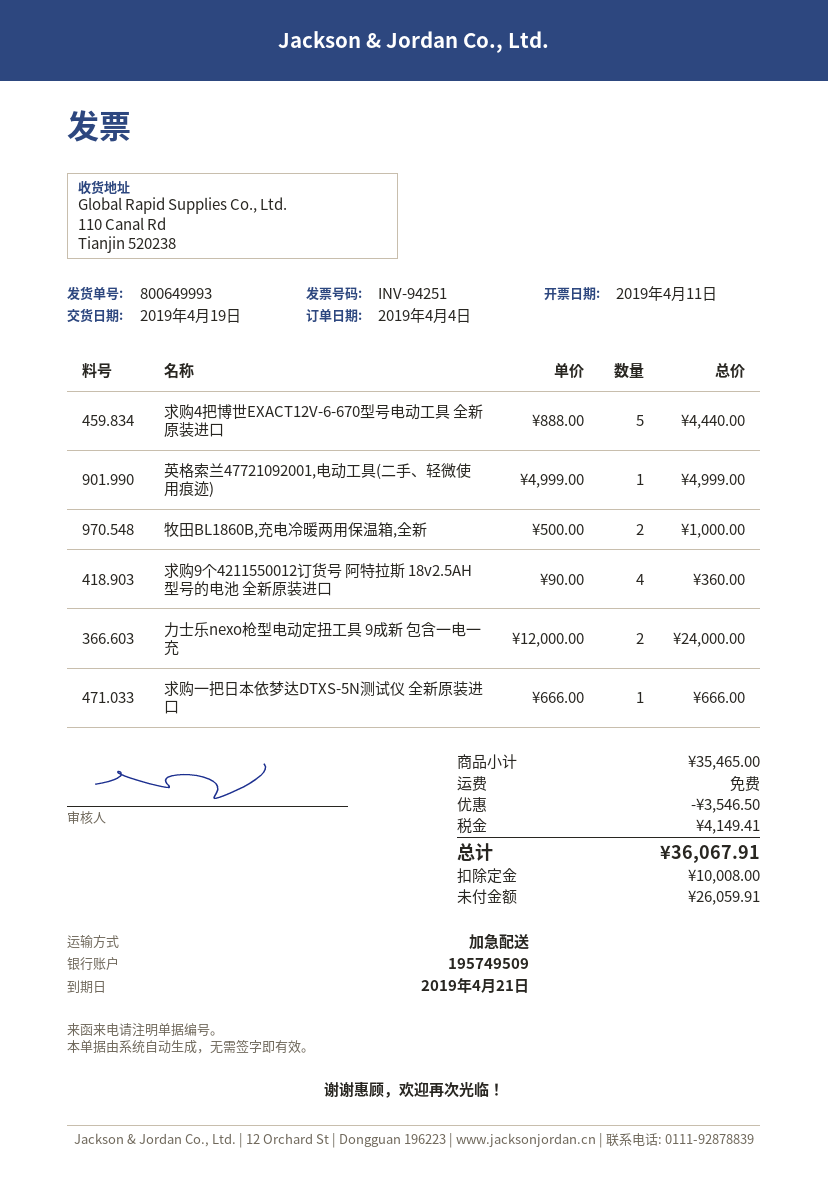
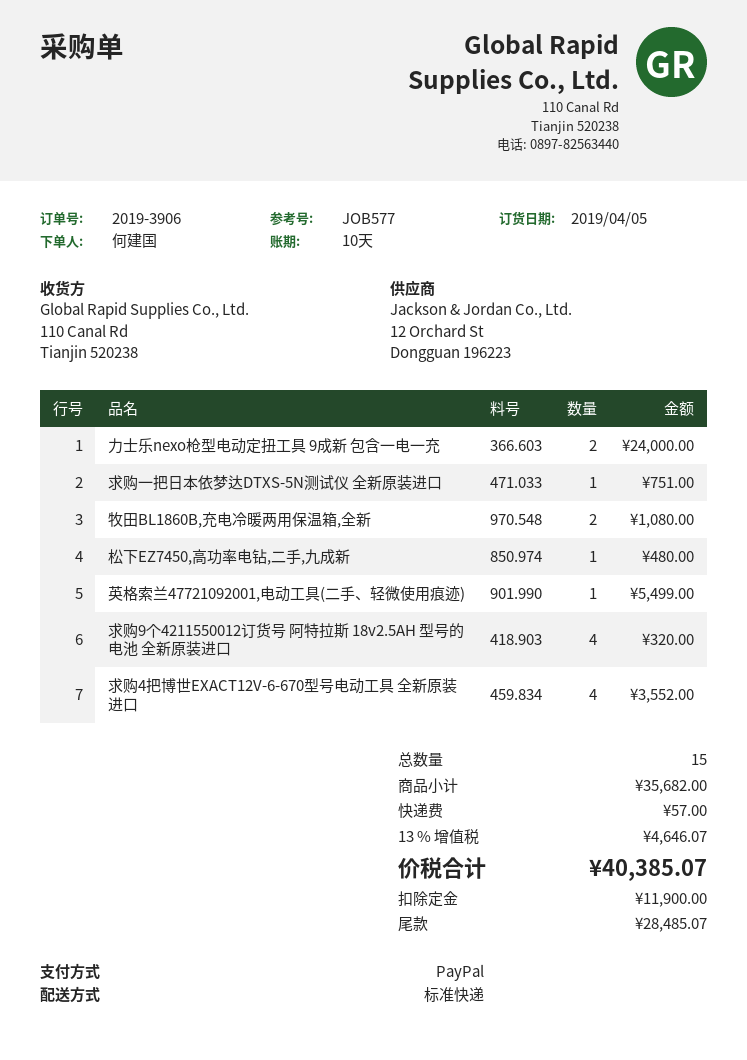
order date: 2019-04-04 -> 2019-04-05
shipping method: express -> standard
求购4把博世EXACT12V-6-670型号电动工具 全新原装进口: 5 for 4440.00 -> 4 for 3552.00
英格索兰47721092001,电动工具(二手、轻微使用痕迹): 1 for 4999.00 -> 1 for 5499.00
牧田BL1860B,充电冷暖两用保温箱,全新: 2 for 1000.00 -> 2 for 1080.00
求购9个4211550012订货号 阿特拉斯 18v2.5AH 型号的电池 全新原装进口: 4 for 360.00 -> 4 for 320.00
求购一把日本依梦达DTXS-5N测试仪 全新原装进口: 1 for 666.00 -> 1 for 751.00
松下EZ7450,高功率电钻,二手,九成新: none -> 1 for 480.00
subtotal: 35465.00 -> 35682.00
discount: 3546.50 -> none
shipping: 0.00 -> 57.00
tax: 4149.41 -> 4646.07
total: 36067.91 -> 40385.07
deposit: 10008.00 -> 11900.00
balance: 26059.91 -> 28485.07

